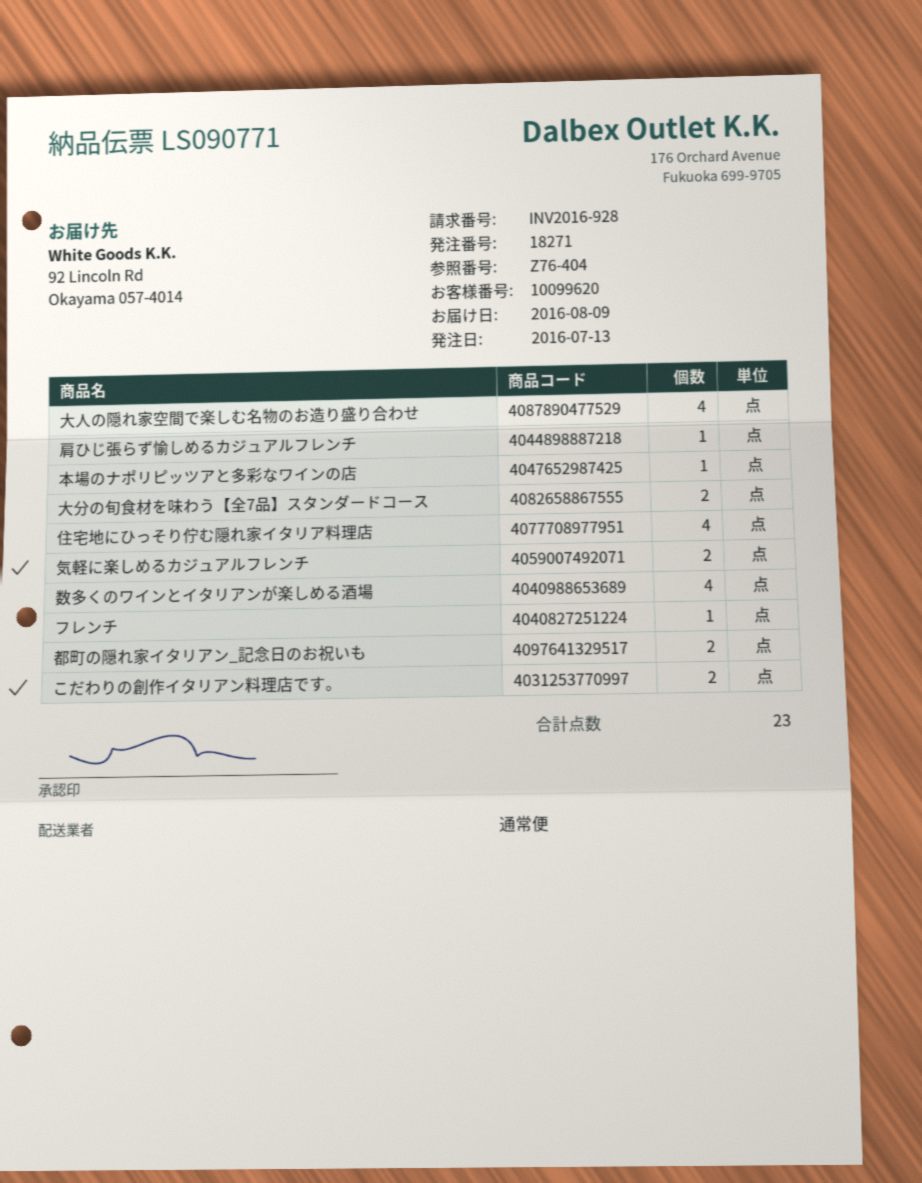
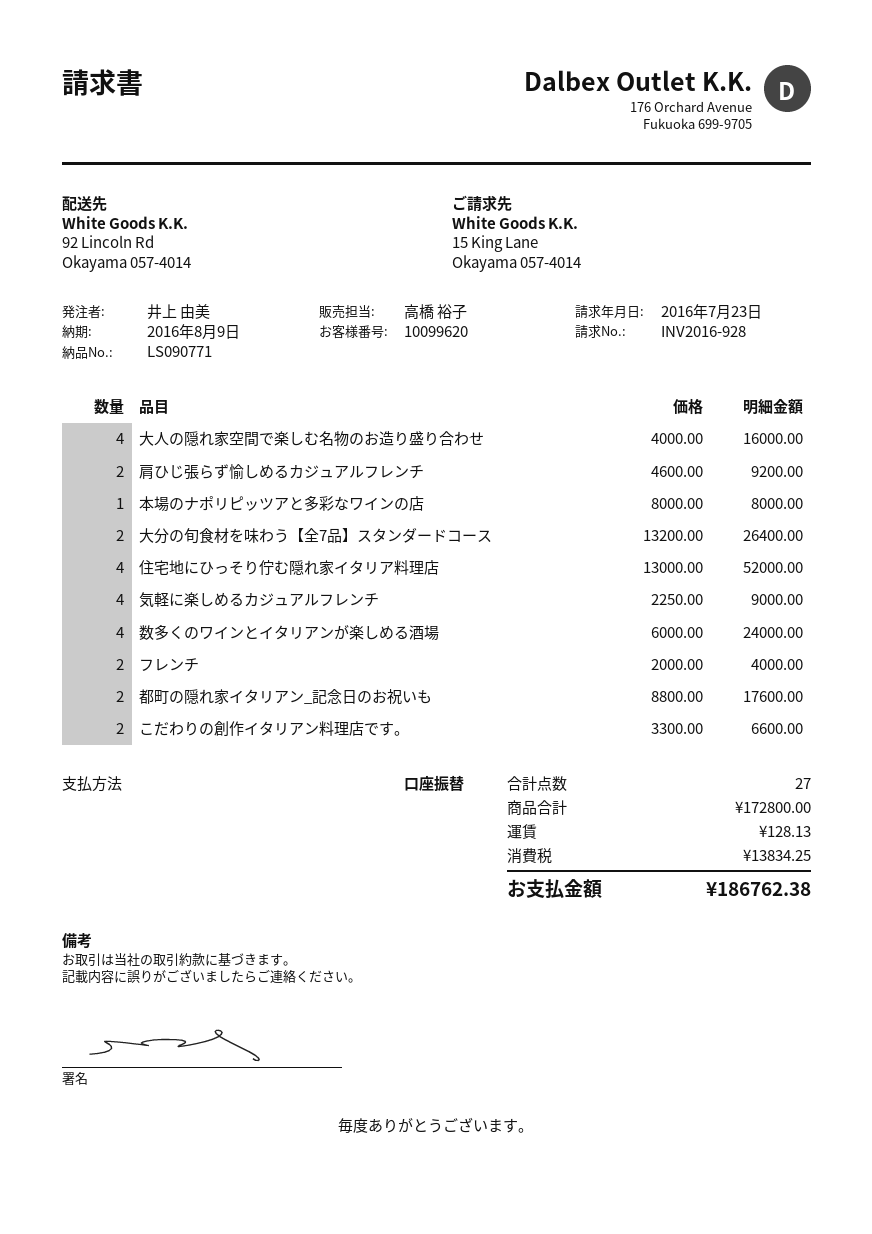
肩ひじ張らず愉しめるカジュアルフレンチ: 1 -> 2
気軽に楽しめるカジュアルフレンチ: 2 -> 4
フレンチ: 1 -> 2
total quantity: 23 -> 27

